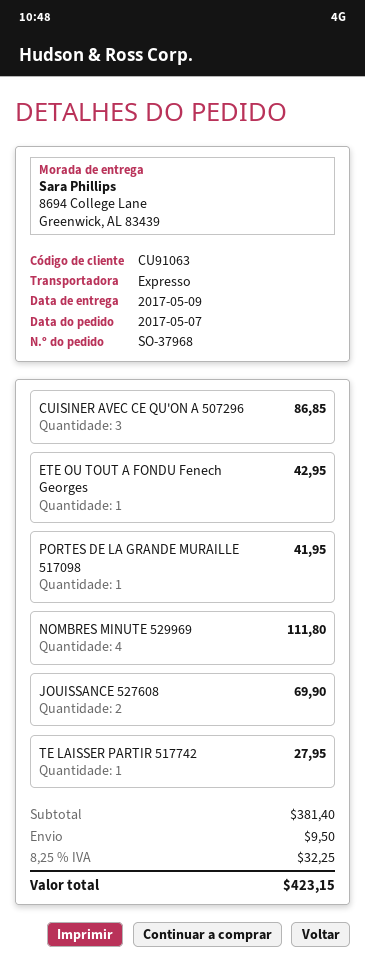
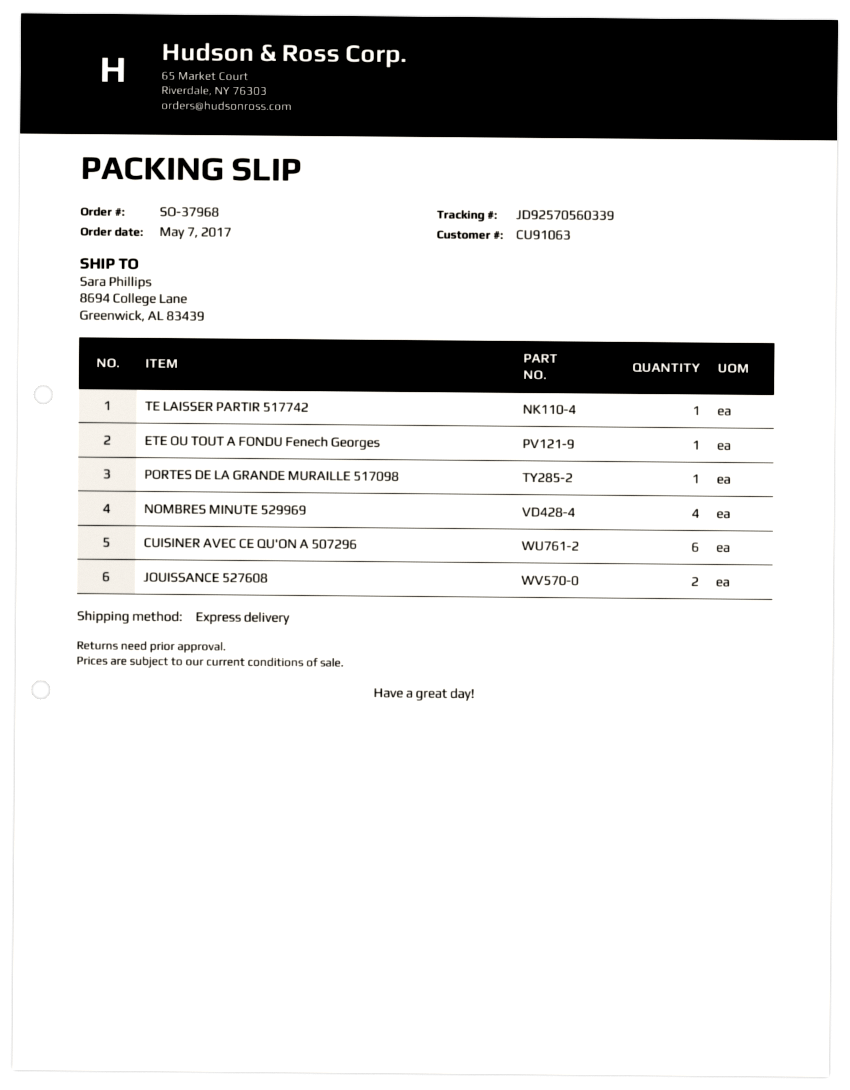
CUISINER AVEC CE QU'ON A 507296: 3 -> 6

